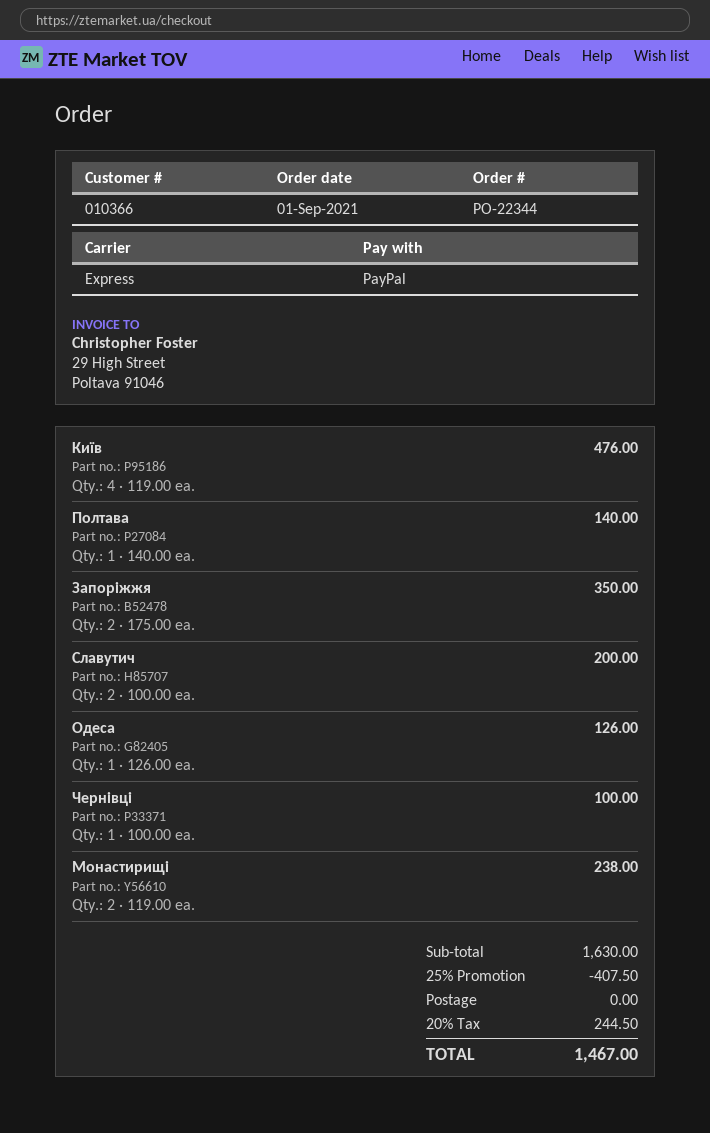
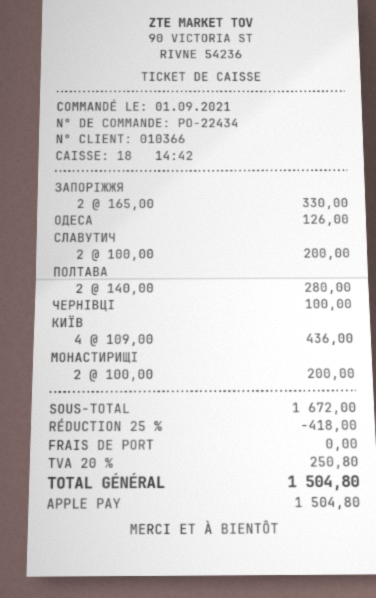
order number: PO-22344 -> PO-22434
payment method: PayPal -> Apple Pay
Київ: 4 x 119.00 = 476.00 -> 4 x 109.00 = 436.00
Полтава: 1 x 140.00 = 140.00 -> 2 x 140.00 = 280.00
Запоріжжя: 2 x 175.00 = 350.00 -> 2 x 165.00 = 330.00
Монастирищі: 2 x 119.00 = 238.00 -> 2 x 100.00 = 200.00
subtotal: 1630.00 -> 1672.00
discount: 25% = 407.50 -> 25% = 418.00
tax: 20% = 244.50 -> 20% = 250.80
total: 1467.00 -> 1504.80

